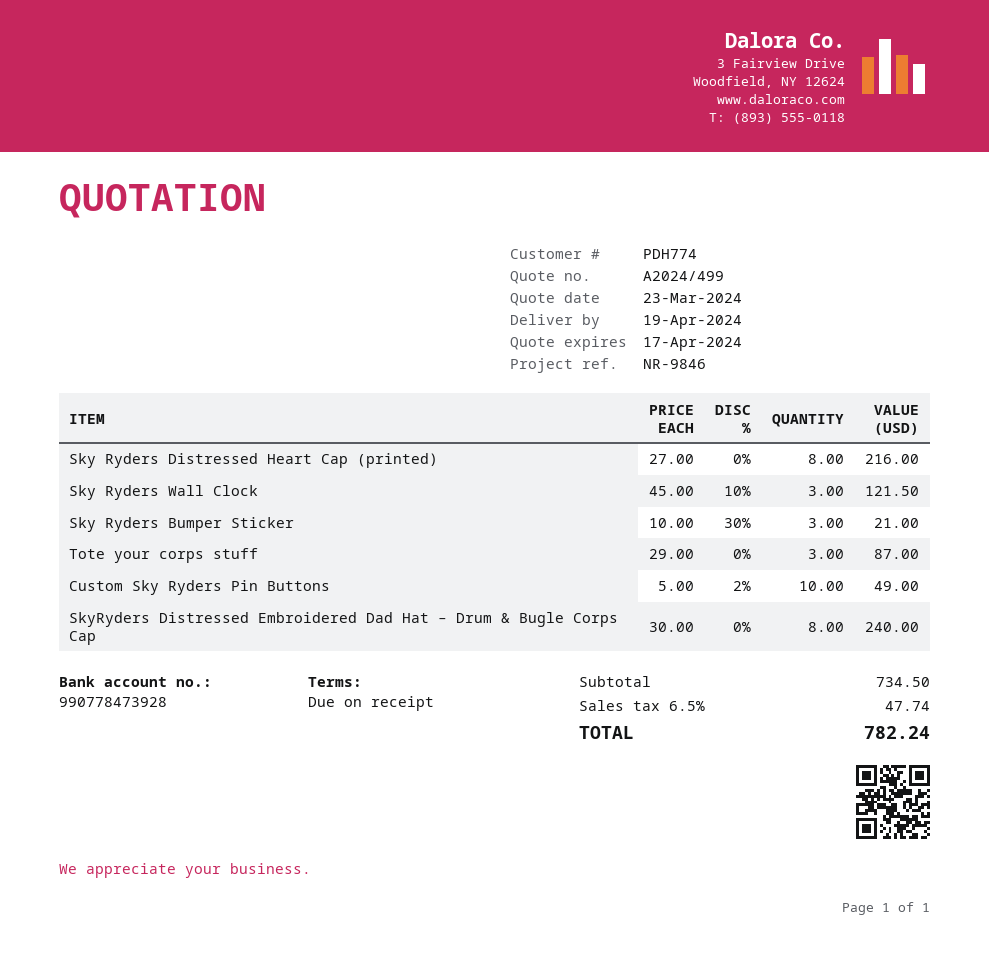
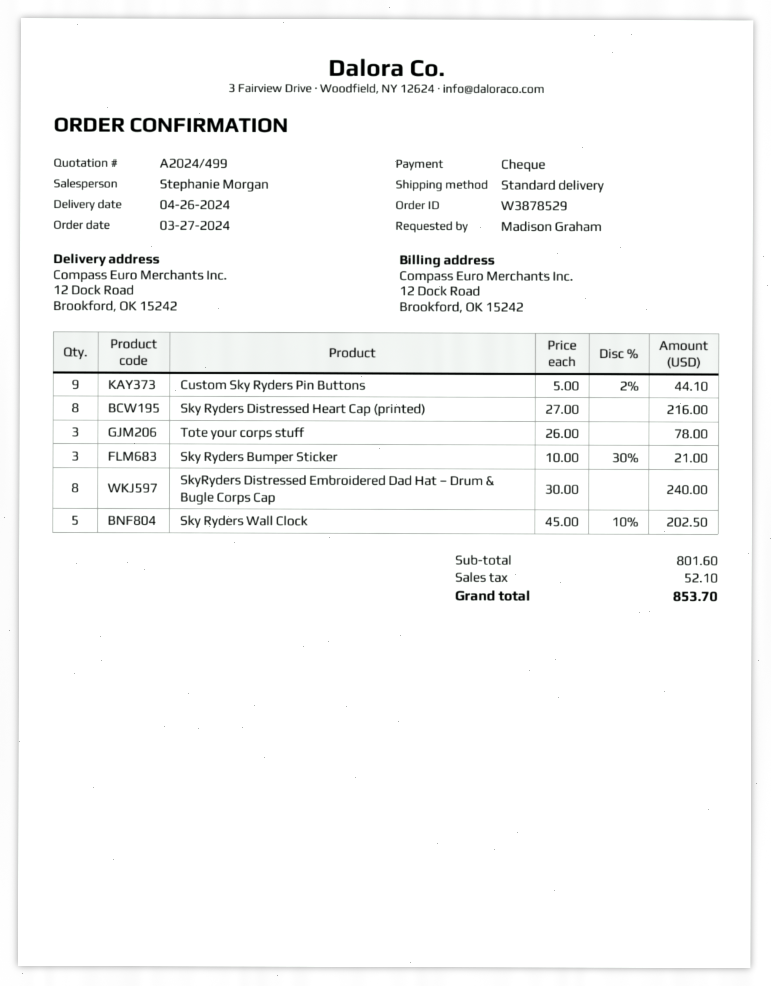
delivery date: 2024-04-19 -> 2024-04-26
Sky Ryders Wall Clock: 3 x 45.00 - 10% = 121.50 -> 5 x 45.00 - 10% = 202.50
Tote your corps stuff: 3 x 29.00 = 87.00 -> 3 x 26.00 = 78.00
Custom Sky Ryders Pin Buttons: 10 x 5.00 - 2% = 49.00 -> 9 x 5.00 - 2% = 44.10
subtotal: 734.50 -> 801.60
tax: 47.74 -> 52.10
total: 782.24 -> 853.70

